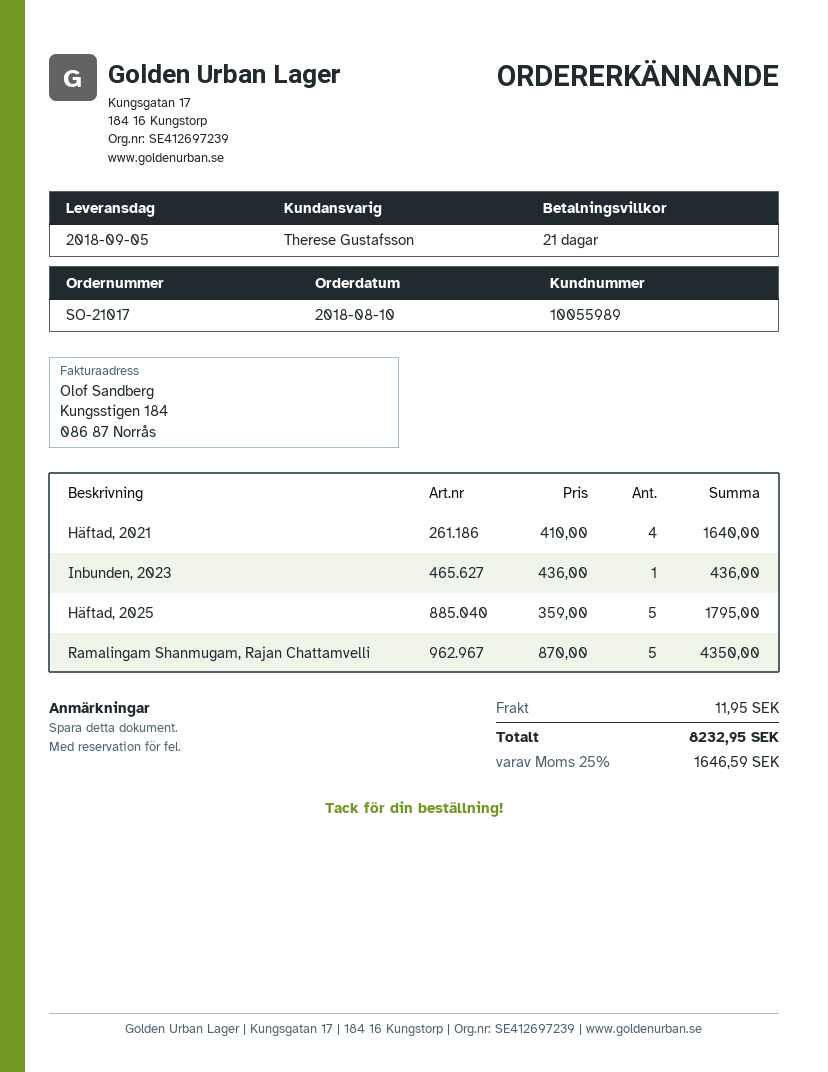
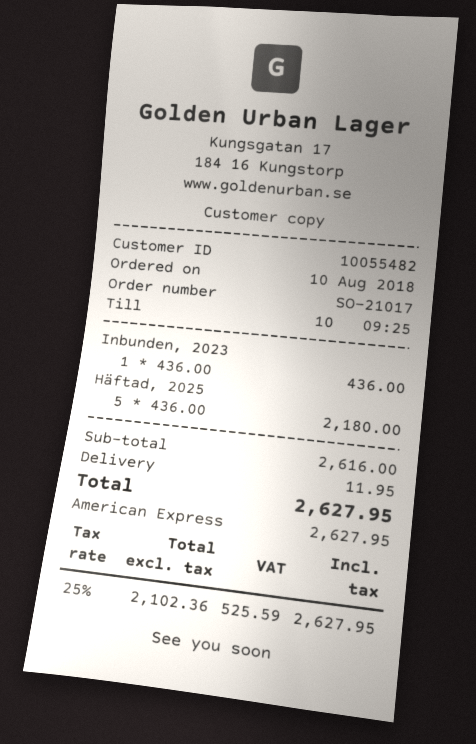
customer number: 10055989 -> 10055482
Häftad, 2021: 4 x 410.00 = 1640.00 -> none
Häftad, 2025: 5 x 359.00 = 1795.00 -> 5 x 436.00 = 2180.00
Ramalingam Shanmugam, Rajan Chattamvelli: 5 x 870.00 = 4350.00 -> none
tax: 25% = 1646.59 -> 25% = 525.59
total: 8232.95 -> 2627.95

